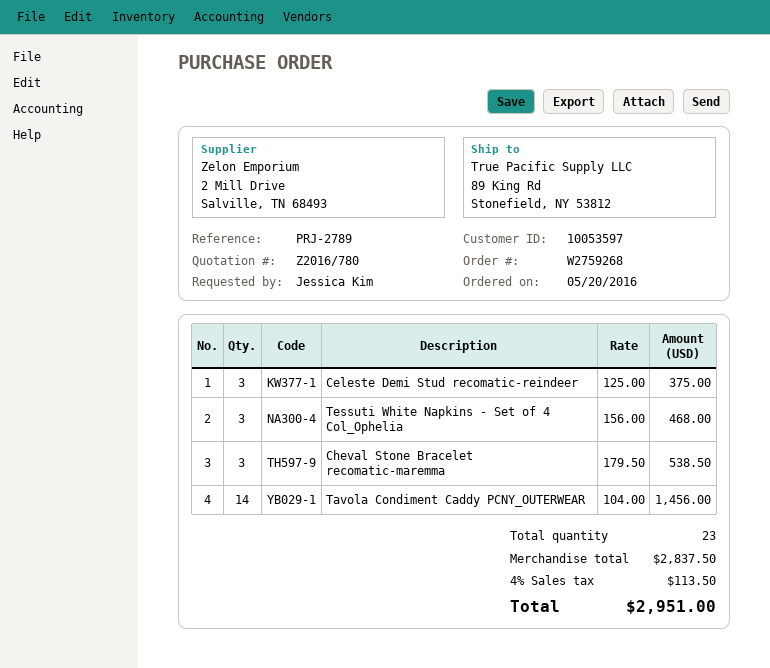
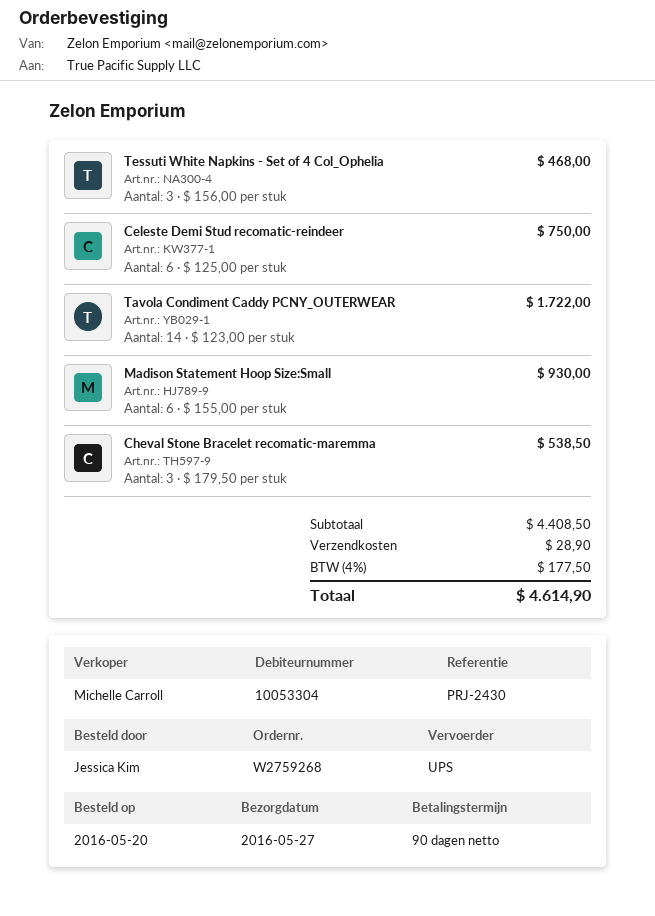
customer number: 10053597 -> 10053304
reference: PRJ-2789 -> PRJ-2430
Celeste Demi Stud recomatic-reindeer: 3 x 125.00 = 375.00 -> 6 x 125.00 = 750.00
Tavola Condiment Caddy PCNY_OUTERWEAR: 14 x 104.00 = 1456.00 -> 14 x 123.00 = 1722.00
Madison Statement Hoop Size:Small: none -> 6 x 155.00 = 930.00
subtotal: 2837.50 -> 4408.50
shipping: none -> 28.90
tax: 4% = 113.50 -> 4% = 177.50
total: 2951.00 -> 4614.90

